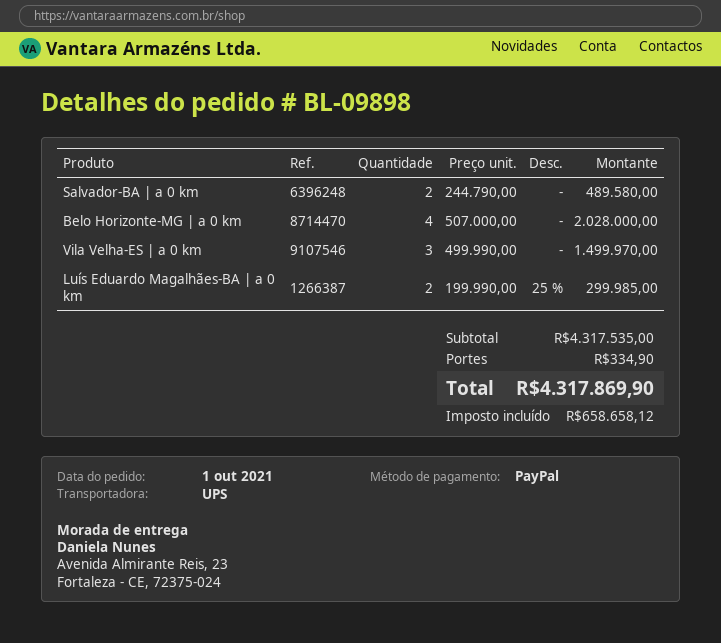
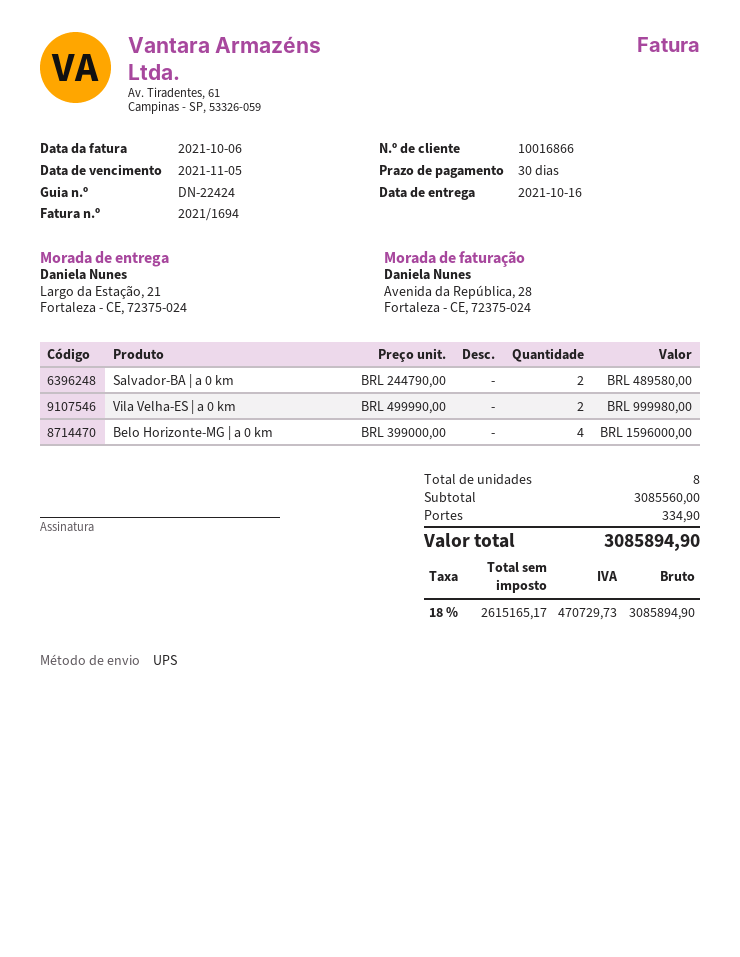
ship to: Avenida Almirante Reis, 23, Fortaleza - CE, 72375-024 -> Largo da Estação, 21, Fortaleza - CE, 72375-024
Belo Horizonte-MG | a 0 km: 4 x 507000.00 = 2028000.00 -> 4 x 399000.00 = 1596000.00
Vila Velha-ES | a 0 km: 3 x 499990.00 = 1499970.00 -> 2 x 499990.00 = 999980.00
Luís Eduardo Magalhães-BA | a 0 km: 2 x 199990.00 - 25% = 299985.00 -> none
subtotal: 4317535.00 -> 3085560.00
tax: 658658.12 -> 470729.73
total: 4317869.90 -> 3085894.90

